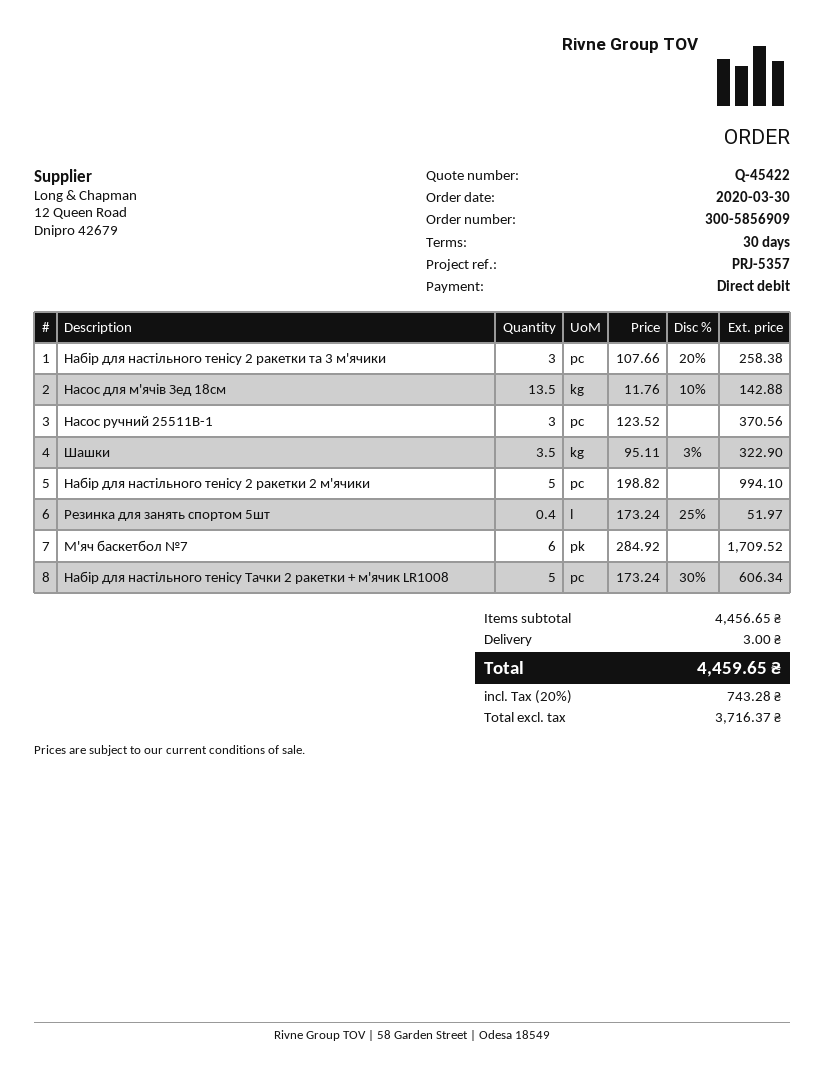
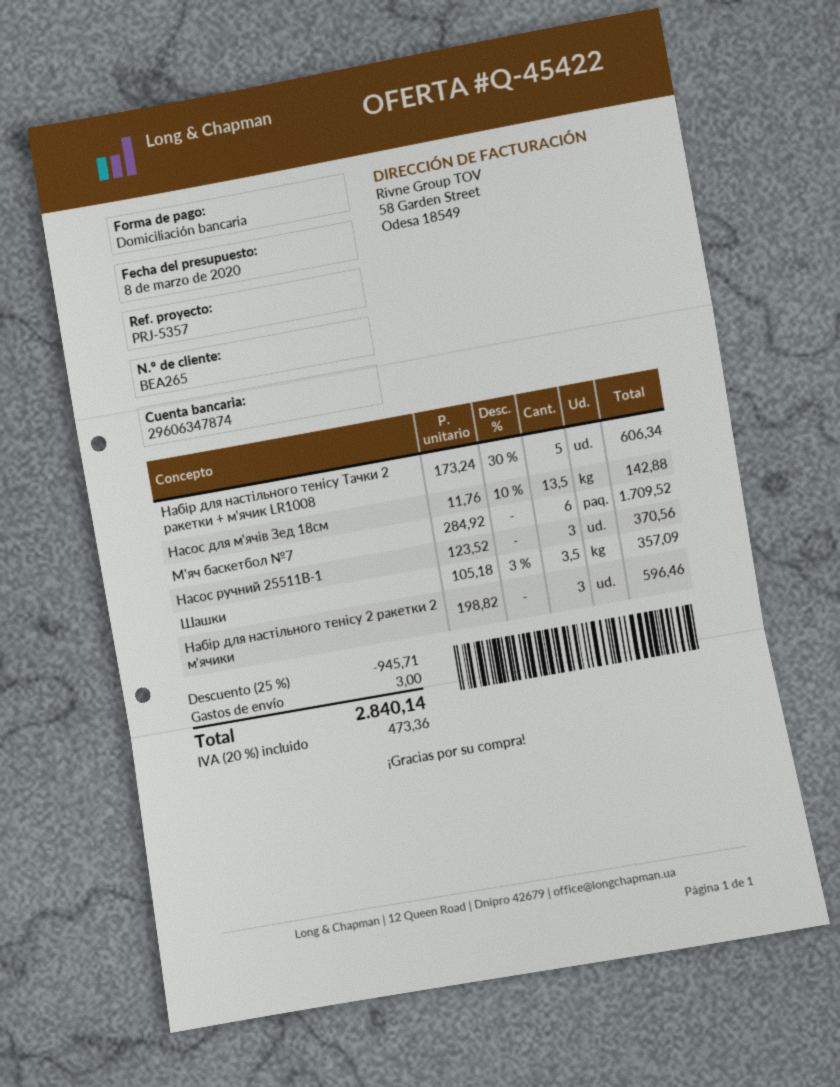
Набір для настільного тенісу 2 ракетки та 3 м'ячики: 3 x 107.66 - 20% = 258.38 -> none
Шашки: 3.5 x 95.11 - 3% = 322.90 -> 3.5 x 105.18 - 3% = 357.09
Набір для настільного тенісу 2 ракетки 2 м'ячики: 5 x 198.82 = 994.10 -> 3 x 198.82 = 596.46
Резинка для занять спортом 5шт: 0.4 x 173.24 - 25% = 51.97 -> none
discount: none -> 25% = 945.71
tax: 20% = 743.28 -> 20% = 473.36
total: 4459.65 -> 2840.14

